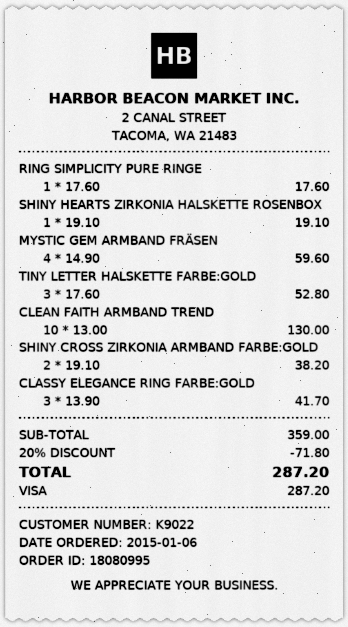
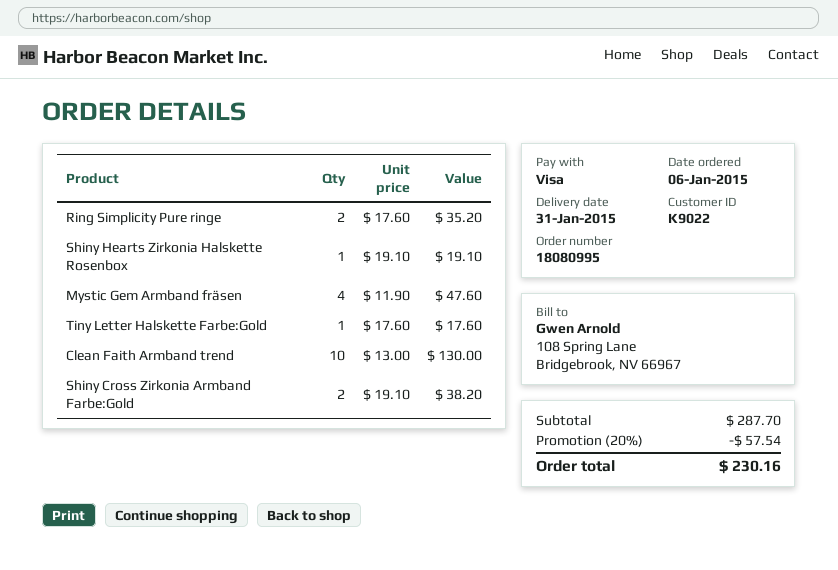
RING SIMPLICITY PURE RINGE: 1 x 17.60 = 17.60 -> 2 x 17.60 = 35.20
MYSTIC GEM ARMBAND FRÄSEN: 4 x 14.90 = 59.60 -> 4 x 11.90 = 47.60
TINY LETTER HALSKETTE FARBE:GOLD: 3 x 17.60 = 52.80 -> 1 x 17.60 = 17.60
CLASSY ELEGANCE RING FARBE:GOLD: 3 x 13.90 = 41.70 -> none
subtotal: 359.00 -> 287.70
discount: 20% = 71.80 -> 20% = 57.54
total: 287.20 -> 230.16

